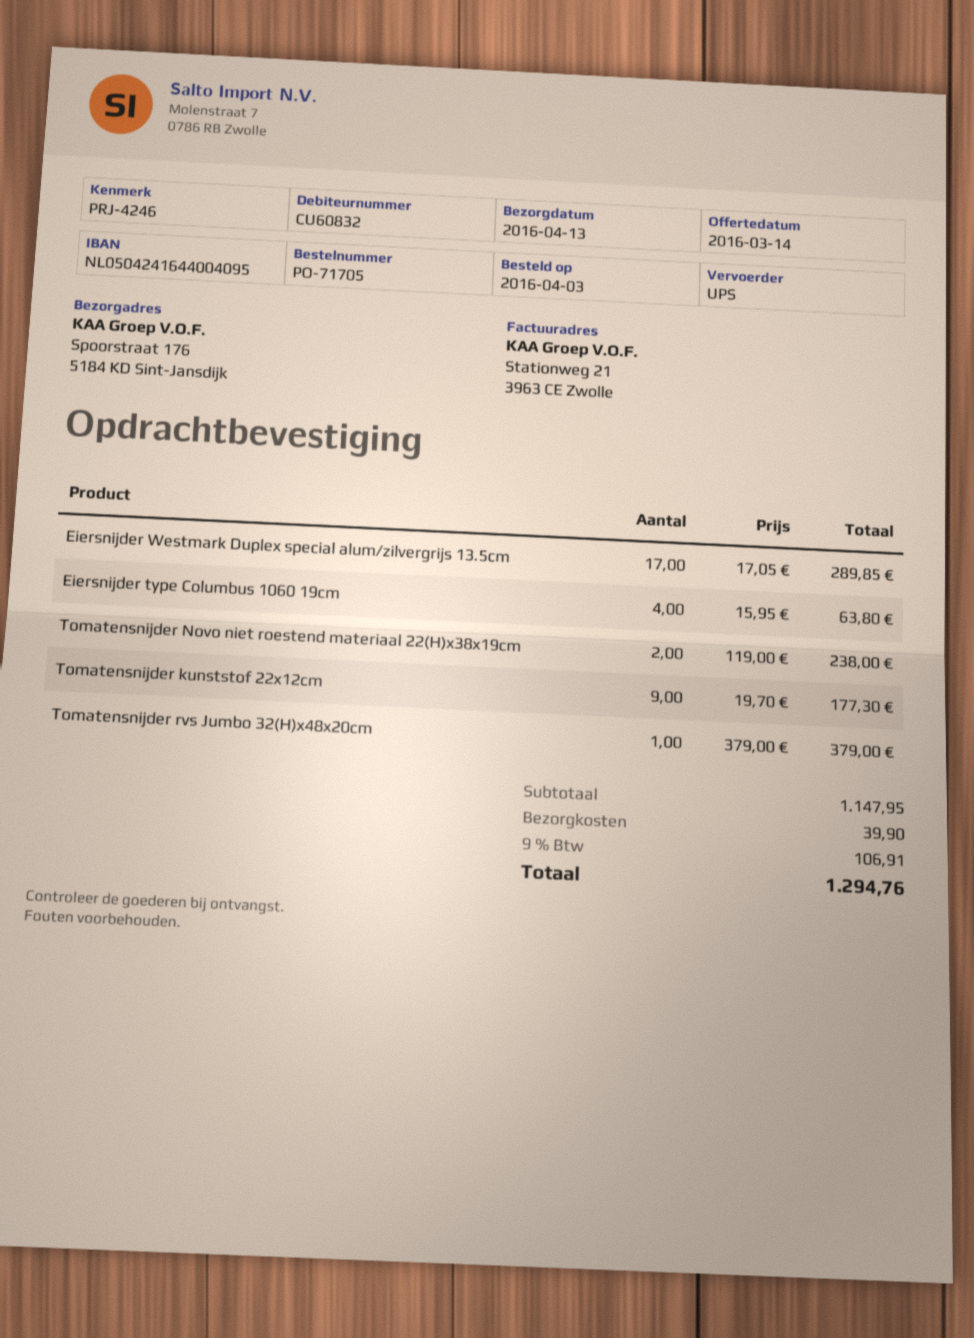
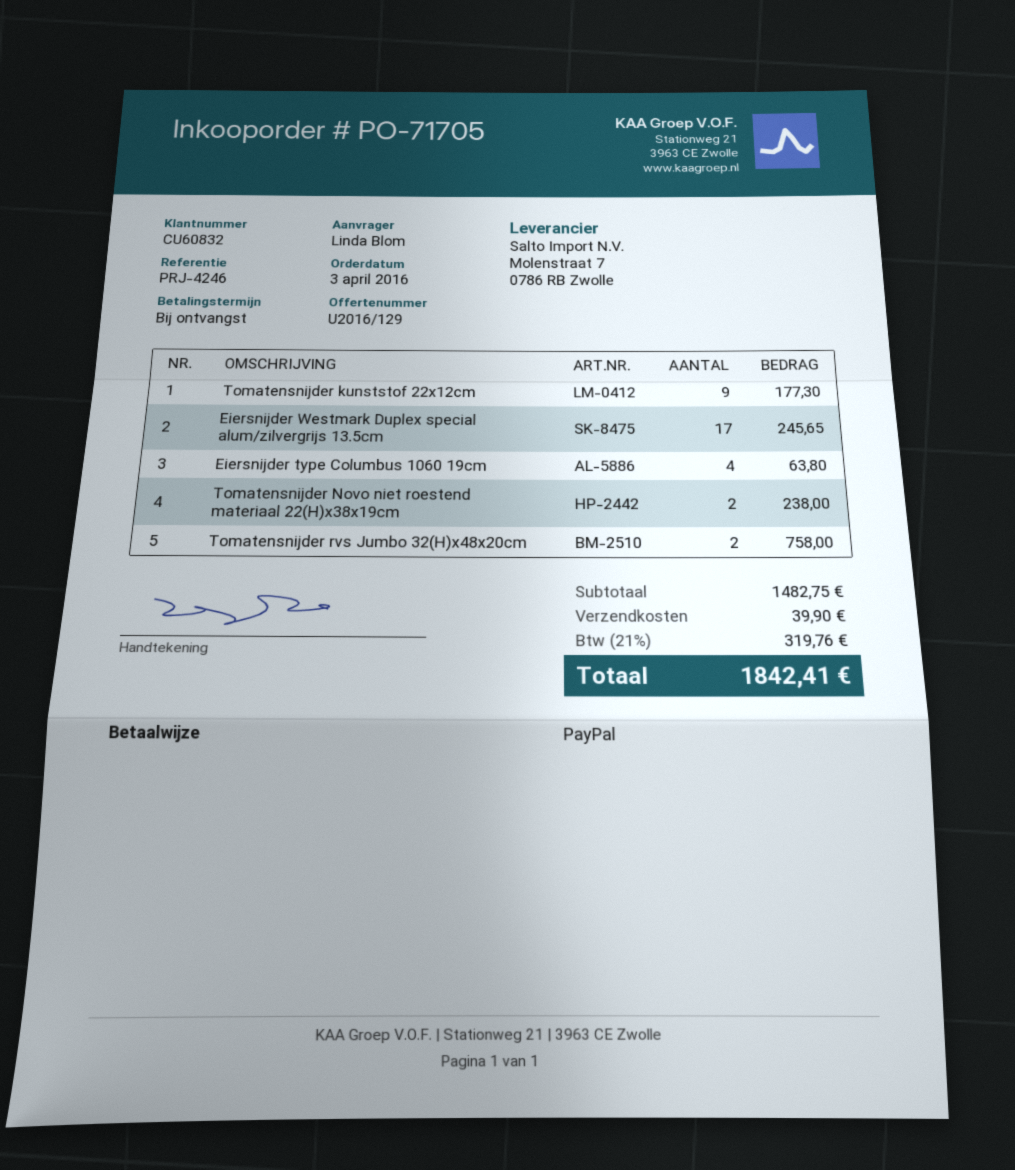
Eiersnijder Westmark Duplex special alum/zilvergrijs 13.5cm: 17 for 289.85 -> 17 for 245.65
Tomatensnijder rvs Jumbo 32(H)x48x20cm: 1 for 379.00 -> 2 for 758.00
subtotal: 1147.95 -> 1482.75
tax: 9% = 106.91 -> 21% = 319.76
total: 1294.76 -> 1842.41

